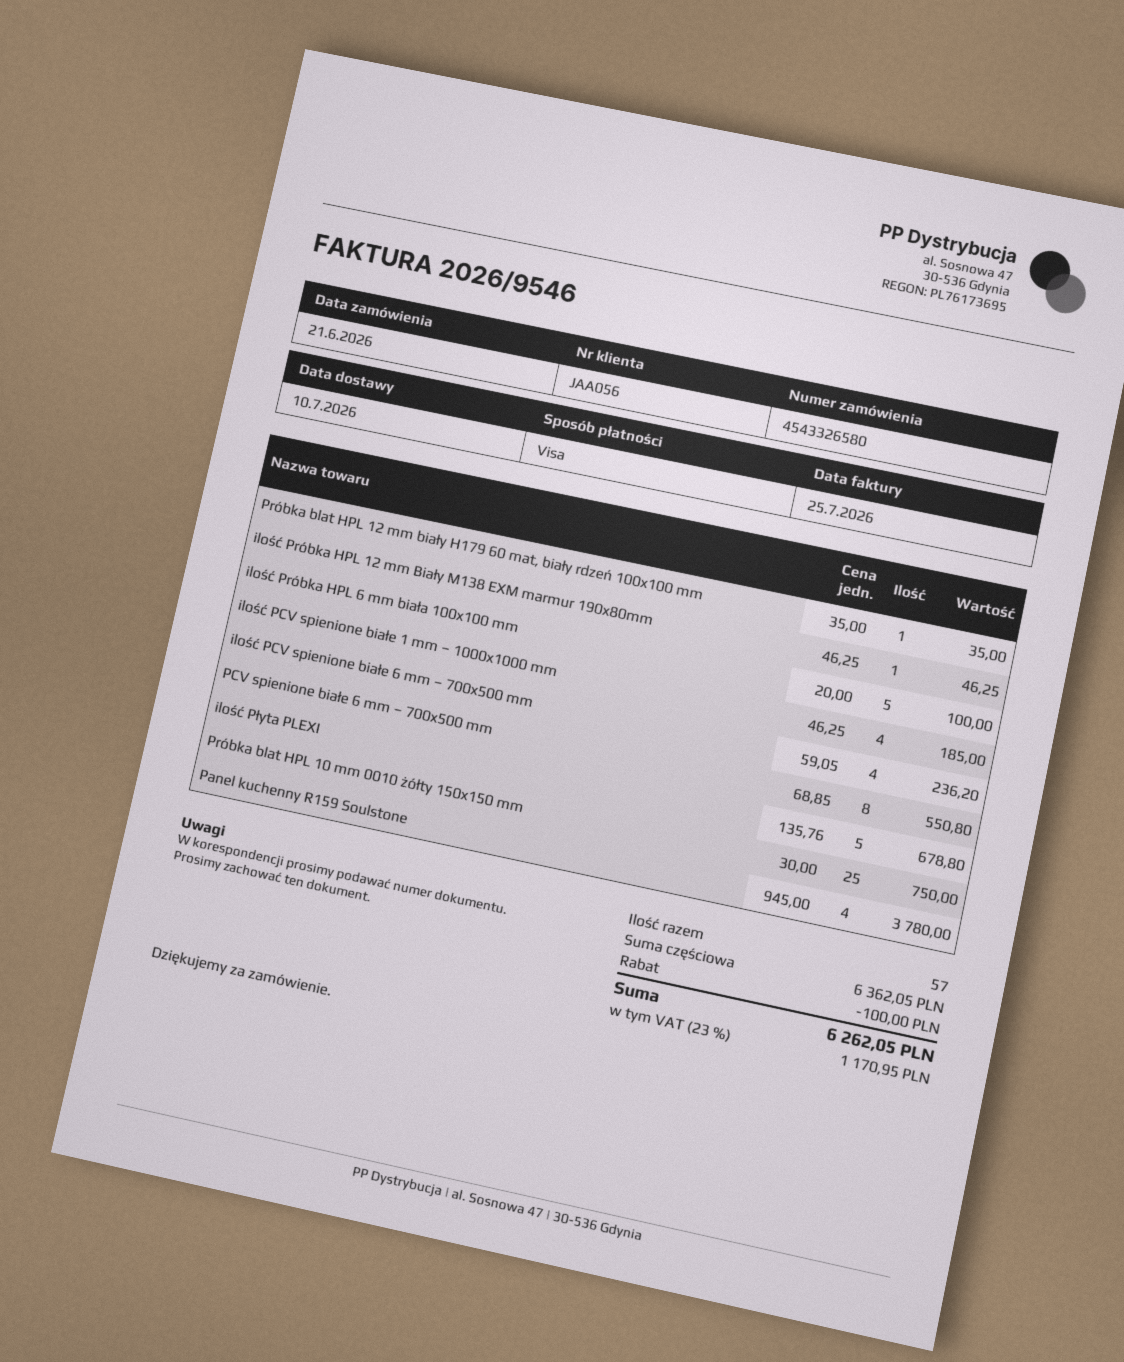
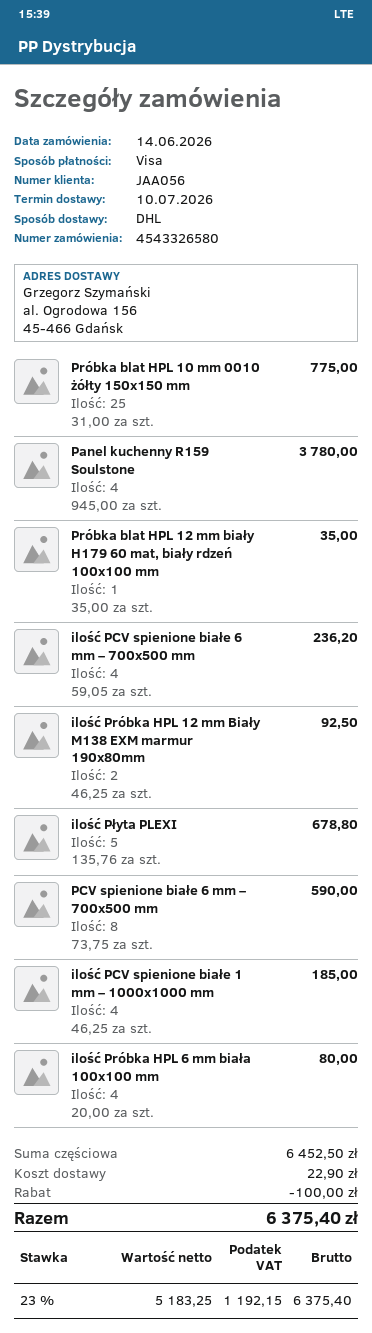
order date: 2026-06-21 -> 2026-06-14
ilość Próbka HPL 12 mm Biały M138 EXM marmur 190x80mm: 1 x 46.25 = 46.25 -> 2 x 46.25 = 92.50
ilość Próbka HPL 6 mm biała 100x100 mm: 5 x 20.00 = 100.00 -> 4 x 20.00 = 80.00
PCV spienione białe 6 mm – 700x500 mm: 8 x 68.85 = 550.80 -> 8 x 73.75 = 590.00
Próbka blat HPL 10 mm 0010 żółty 150x150 mm: 25 x 30.00 = 750.00 -> 25 x 31.00 = 775.00
subtotal: 6362.05 -> 6452.50
shipping: none -> 22.90
tax: 23% = 1170.95 -> 23% = 1192.15
total: 6262.05 -> 6375.40

